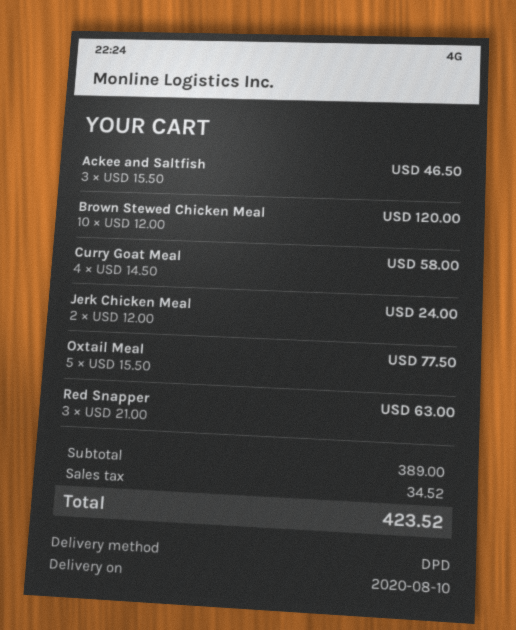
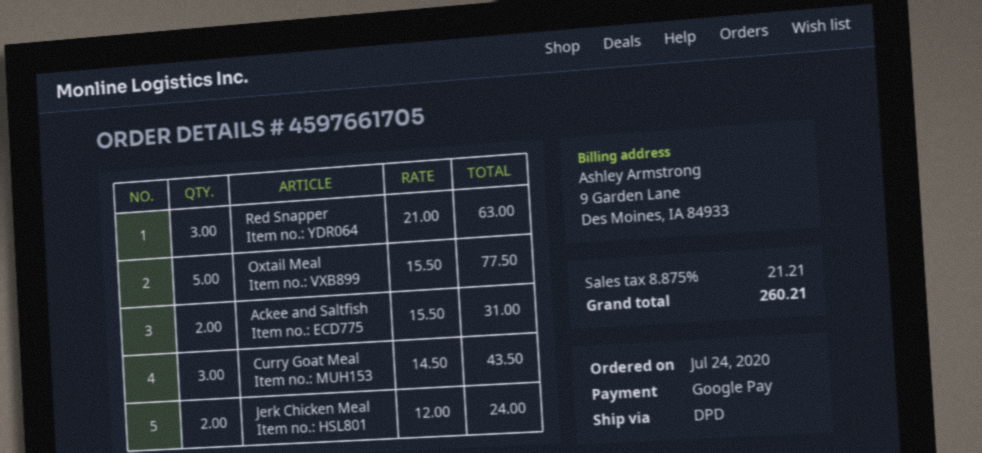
Ackee and Saltfish: 3 x 15.50 = 46.50 -> 2 x 15.50 = 31.00
Brown Stewed Chicken Meal: 10 x 12.00 = 120.00 -> none
Curry Goat Meal: 4 x 14.50 = 58.00 -> 3 x 14.50 = 43.50
tax: 34.52 -> 21.21
total: 423.52 -> 260.21

